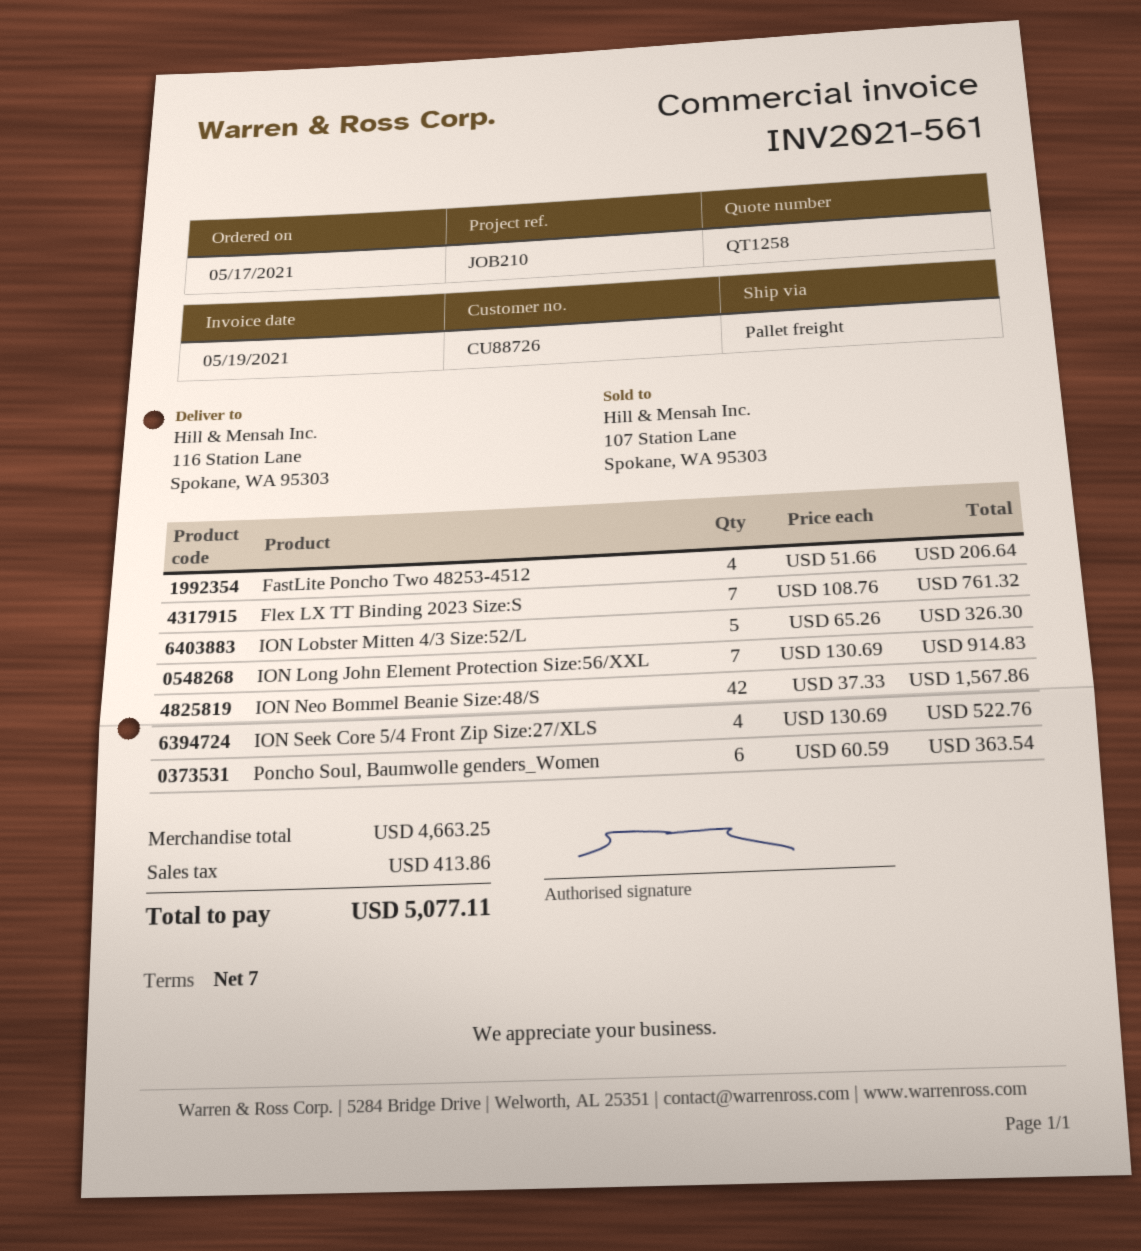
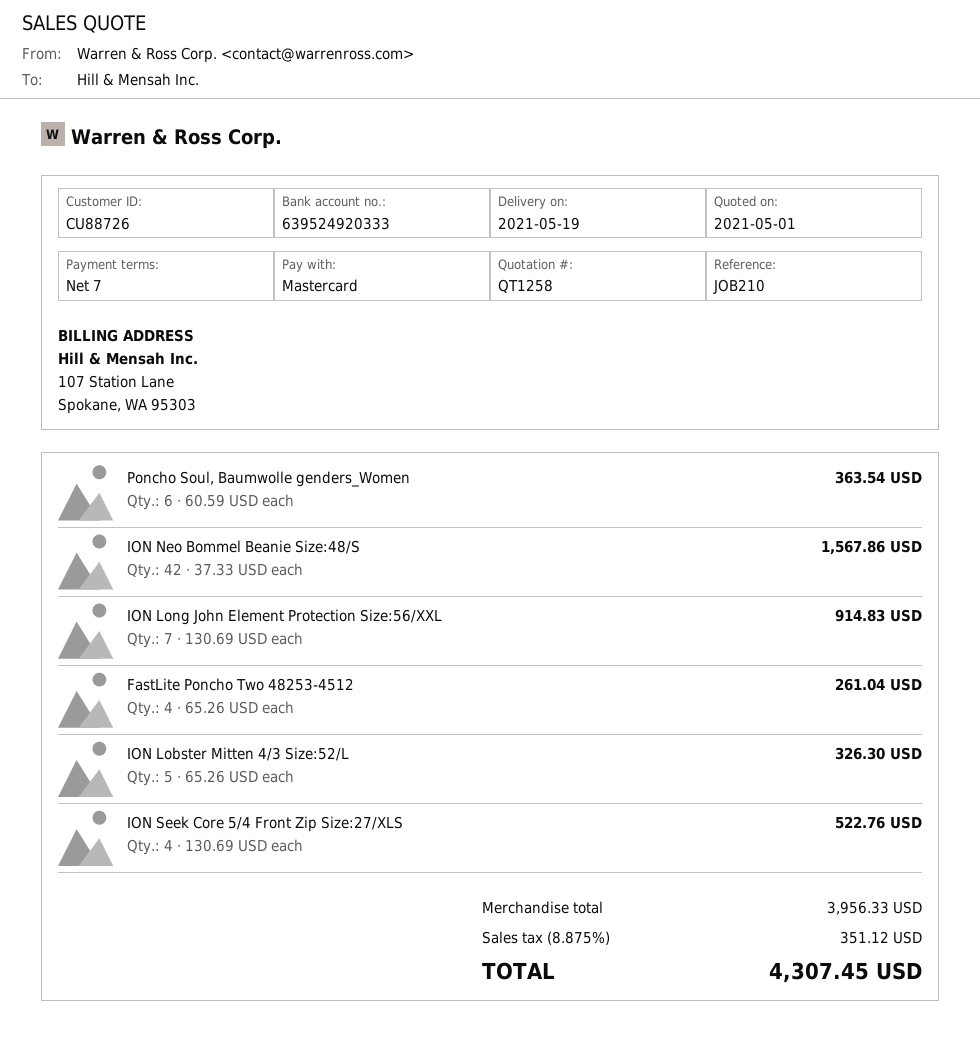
FastLite Poncho Two 48253-4512: 4 x 51.66 = 206.64 -> 4 x 65.26 = 261.04
Flex LX TT Binding 2023 Size:S: 7 x 108.76 = 761.32 -> none
subtotal: 4663.25 -> 3956.33
tax: 413.86 -> 351.12
total: 5077.11 -> 4307.45

